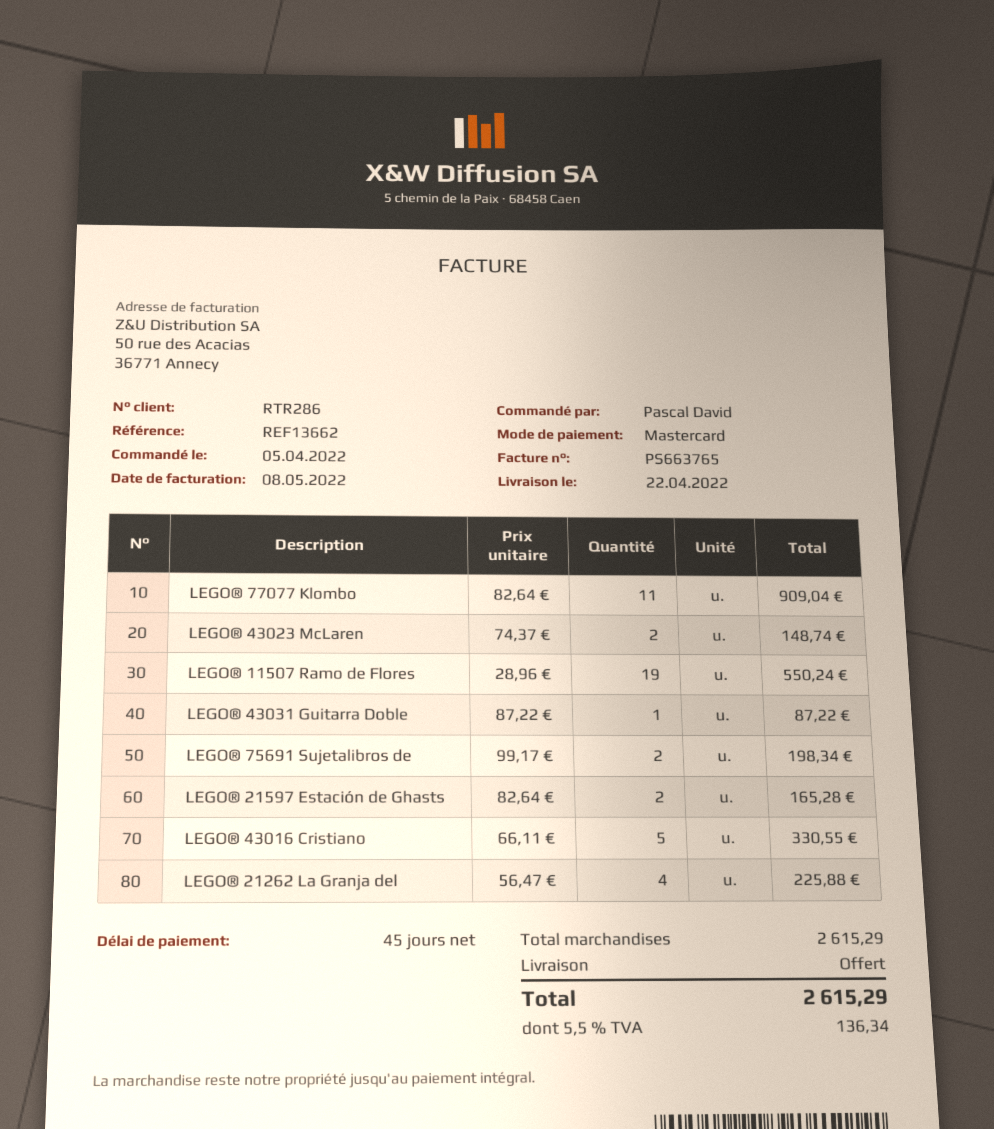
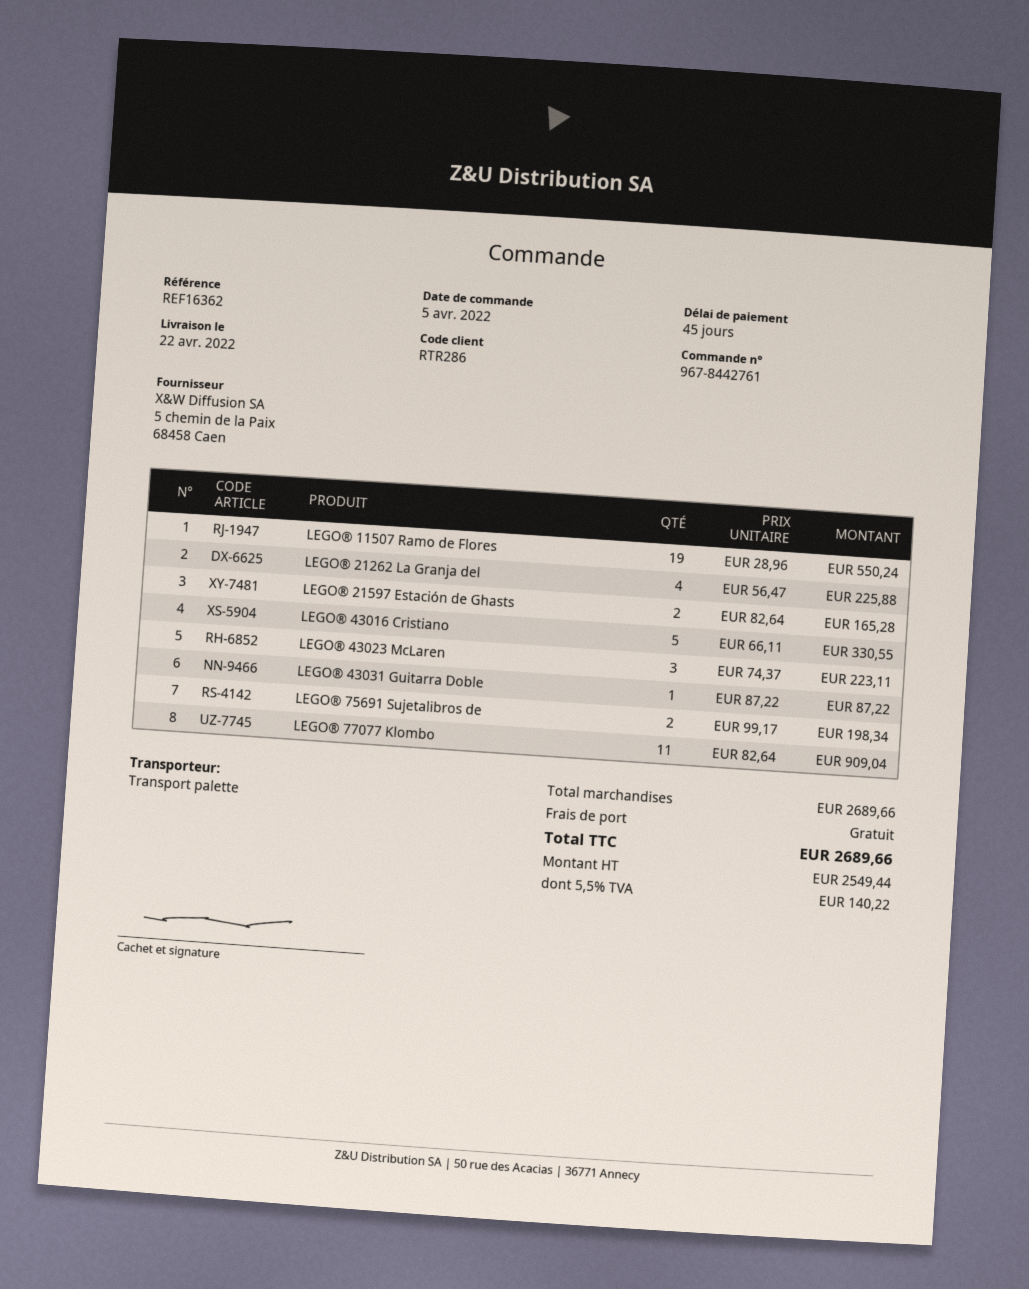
reference: REF13662 -> REF16362
LEGO® 43023 McLaren: 2 x 74.37 = 148.74 -> 3 x 74.37 = 223.11
subtotal: 2615.29 -> 2689.66
tax: 5.5% = 136.34 -> 5.5% = 140.22
total: 2615.29 -> 2689.66

